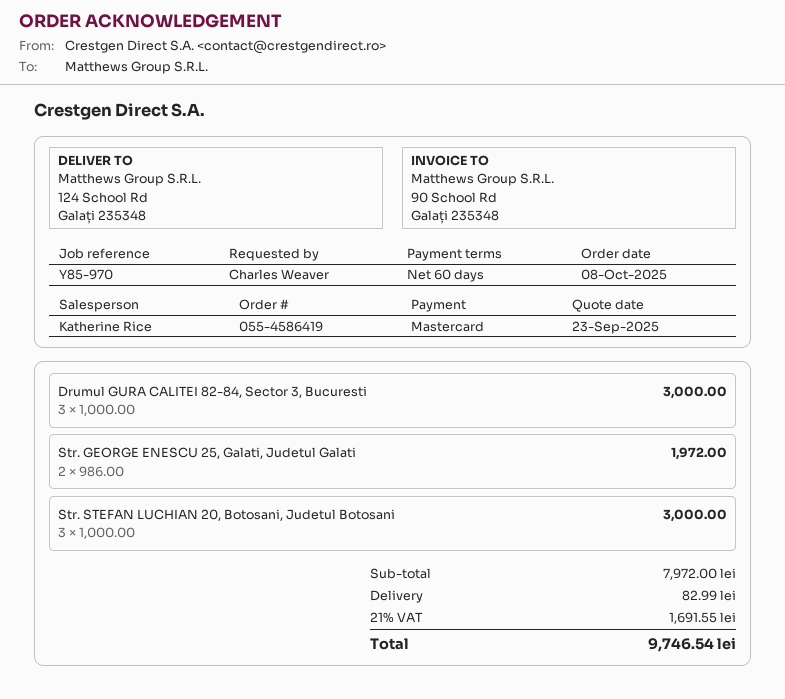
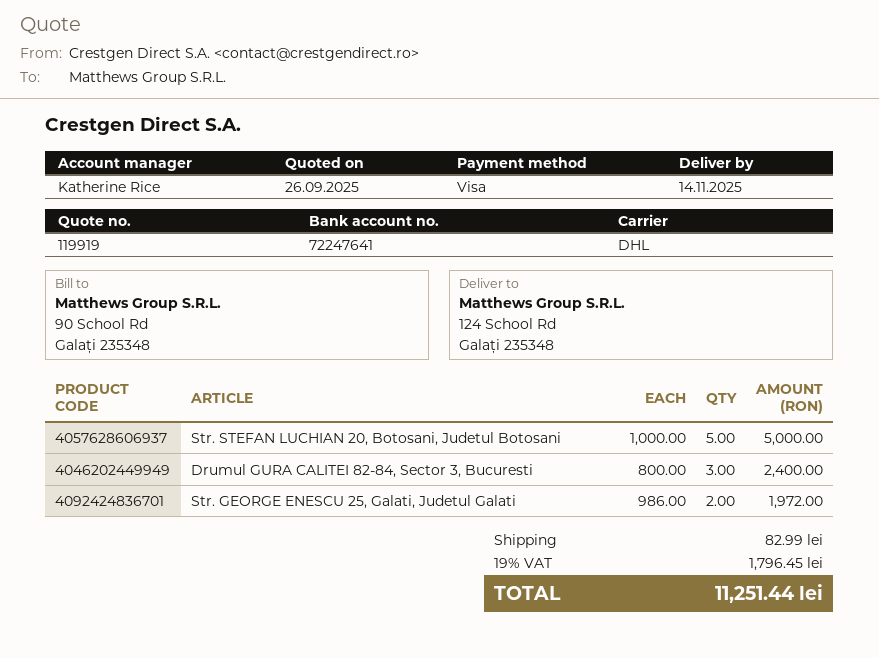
quote date: 2025-09-23 -> 2025-09-26
payment method: Mastercard -> Visa
Drumul GURA CALITEI 82-84, Sector 3, Bucuresti: 3 x 1000.00 = 3000.00 -> 3 x 800.00 = 2400.00
Str. STEFAN LUCHIAN 20, Botosani, Judetul Botosani: 3 x 1000.00 = 3000.00 -> 5 x 1000.00 = 5000.00
tax: 21% = 1691.55 -> 19% = 1796.45
total: 9746.54 -> 11251.44

